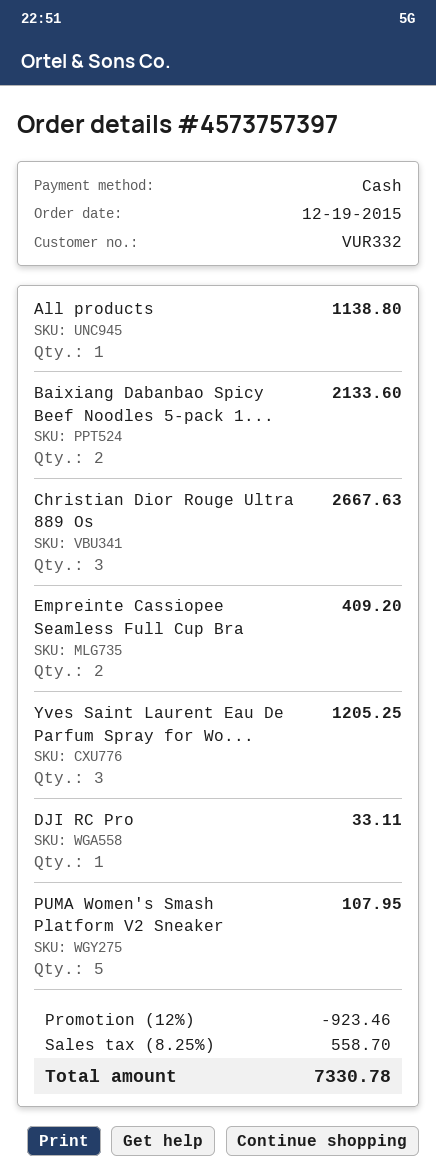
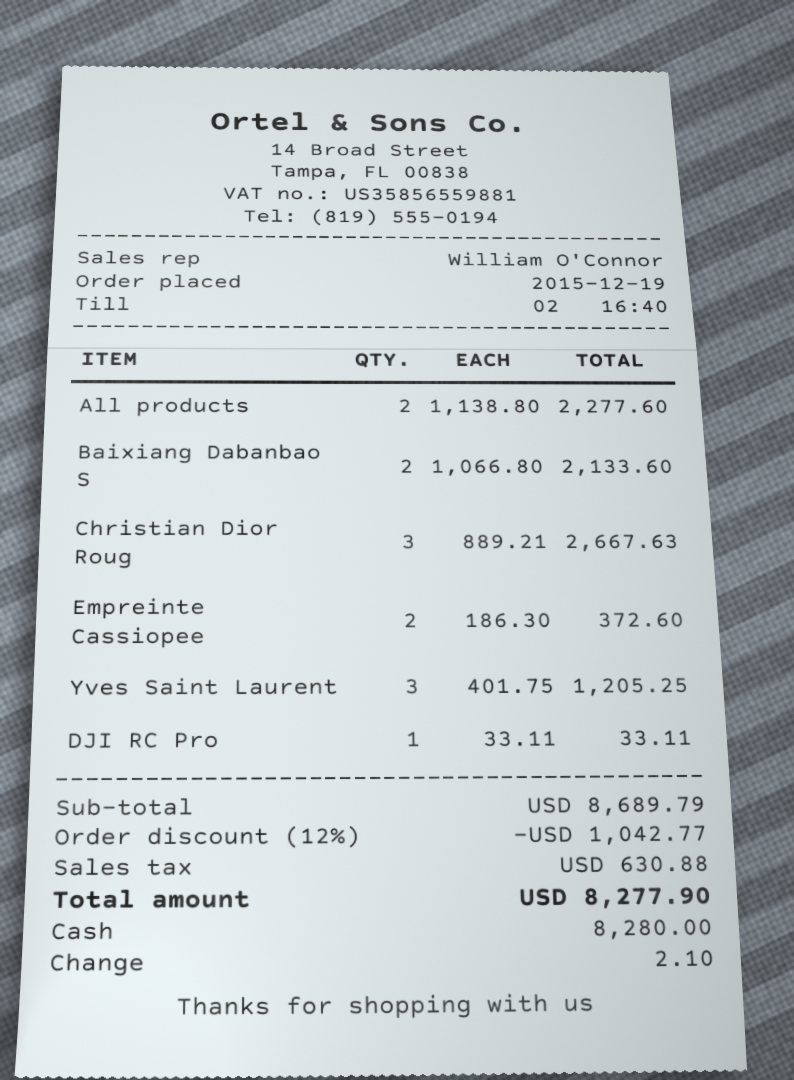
All products: 1 for 1138.80 -> 2 for 2277.60
Empreinte Cassiopee Seamless Full Cup Bra: 2 for 409.20 -> 2 for 372.60
PUMA Women's Smash Platform V2 Sneaker: 5 for 107.95 -> none
discount: 12% = 923.46 -> 12% = 1042.77
tax: 558.70 -> 630.88
total: 7330.78 -> 8277.90

